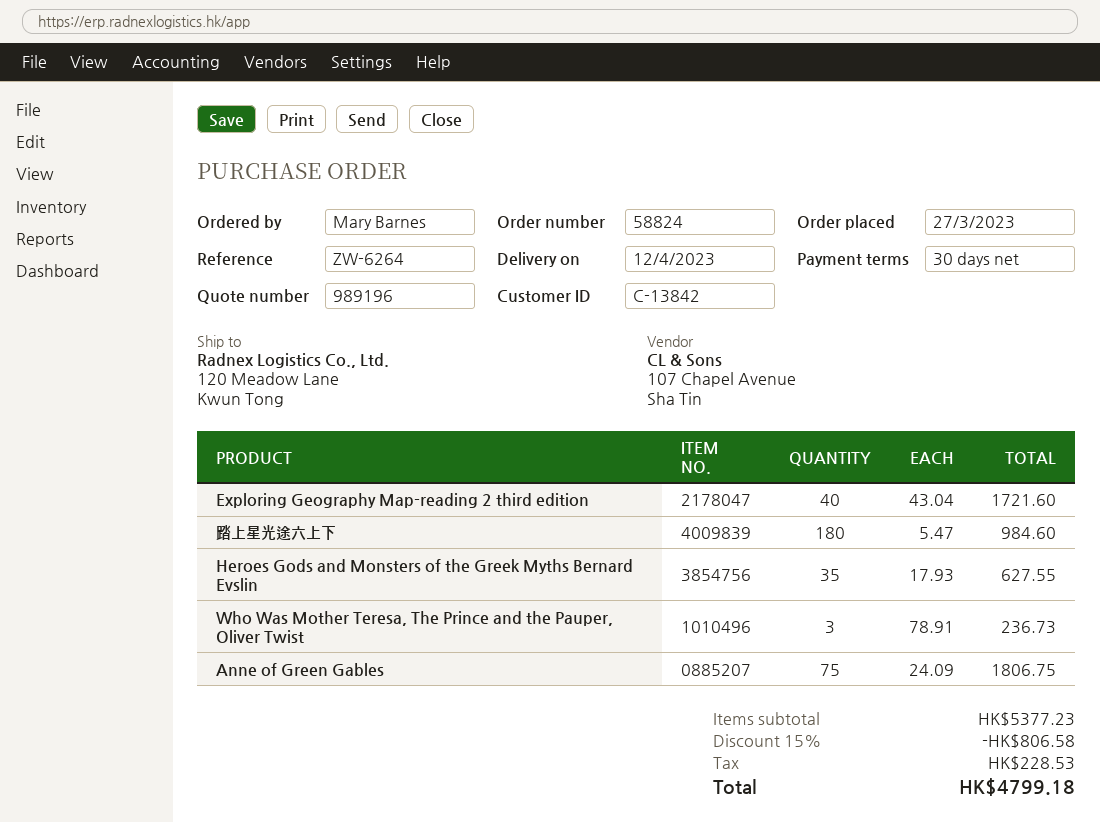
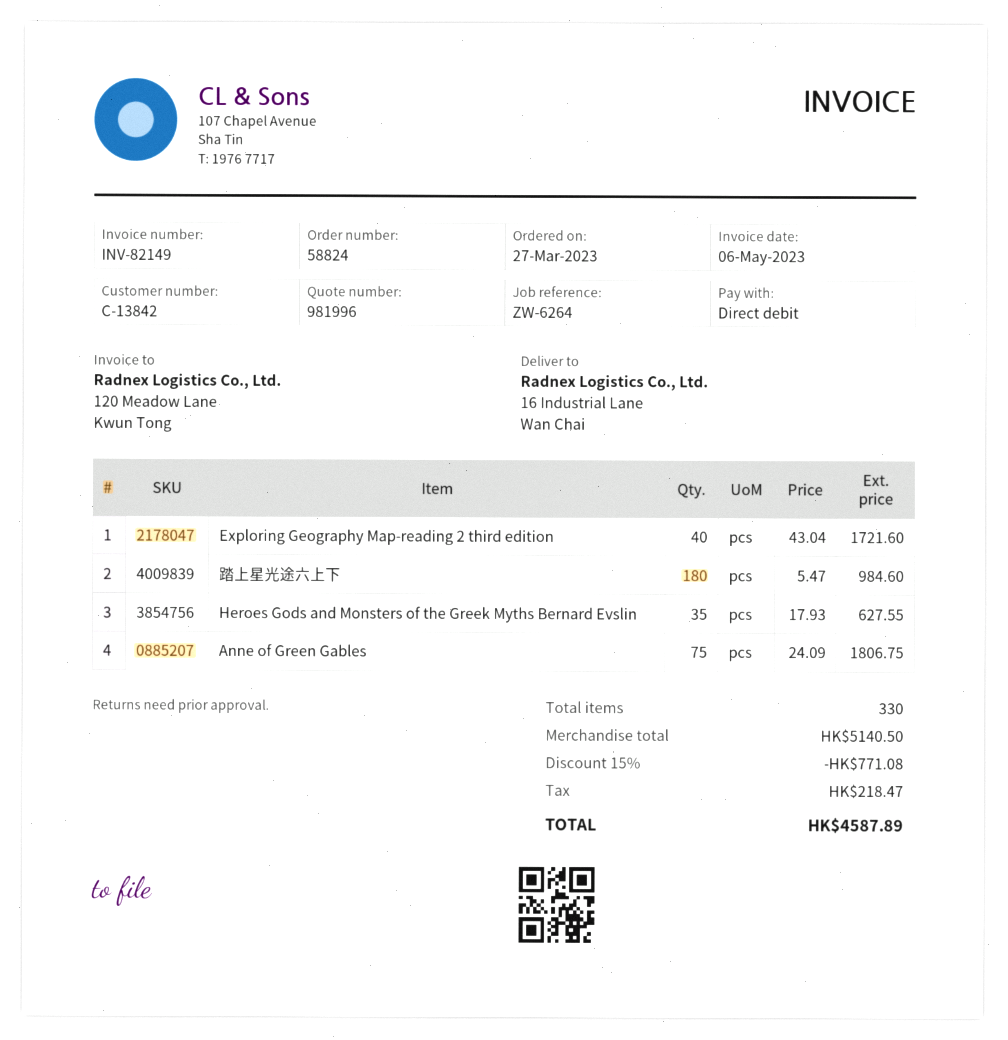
quote number: 989196 -> 981996
ship to: 120 Meadow Lane, Kwun Tong -> 16 Industrial Lane, Wan Chai
Who Was Mother Teresa, The Prince and the Pauper, Oliver Twist: 3 x 78.91 = 236.73 -> none
subtotal: 5377.23 -> 5140.50
discount: 15% = 806.58 -> 15% = 771.08
tax: 228.53 -> 218.47
total: 4799.18 -> 4587.89

